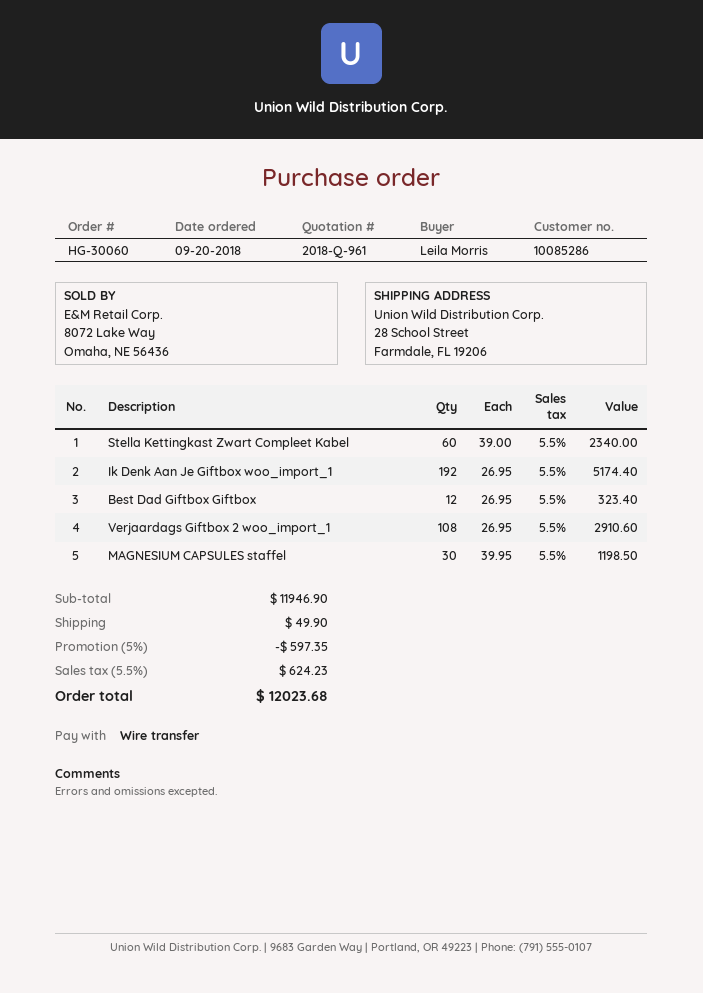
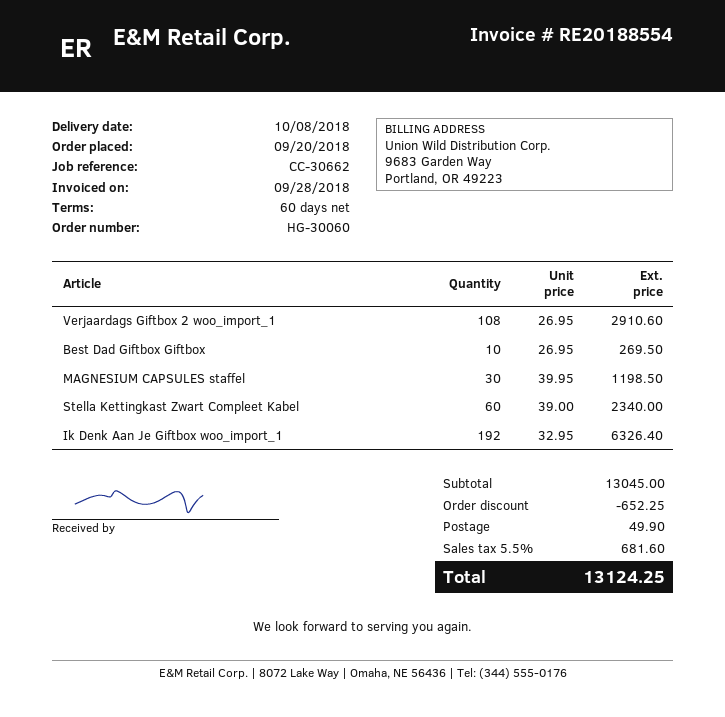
Ik Denk Aan Je Giftbox woo_import_1: 192 x 26.95 = 5174.40 -> 192 x 32.95 = 6326.40
Best Dad Giftbox Giftbox: 12 x 26.95 = 323.40 -> 10 x 26.95 = 269.50
subtotal: 11946.90 -> 13045.00
discount: 597.35 -> 652.25
tax: 5.5% = 624.23 -> 5.5% = 681.60
total: 12023.68 -> 13124.25

